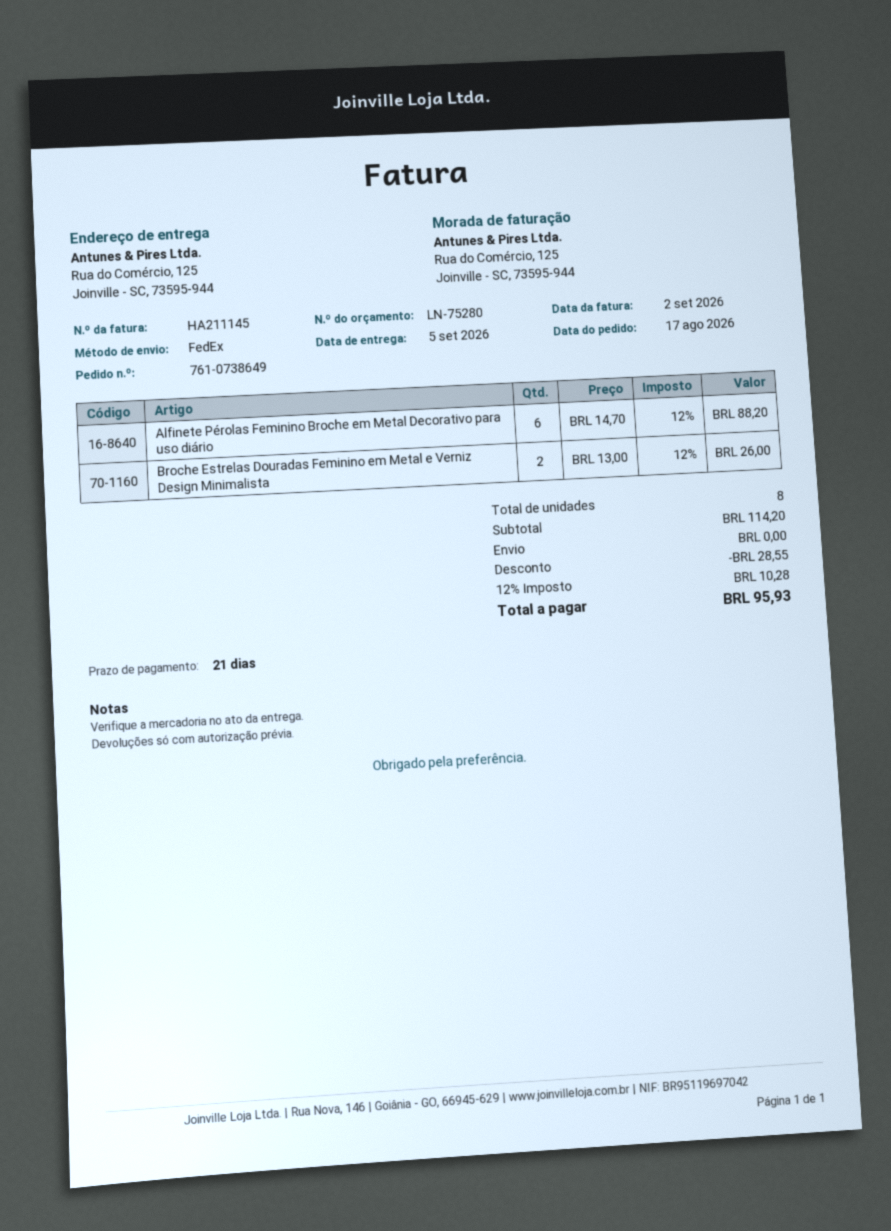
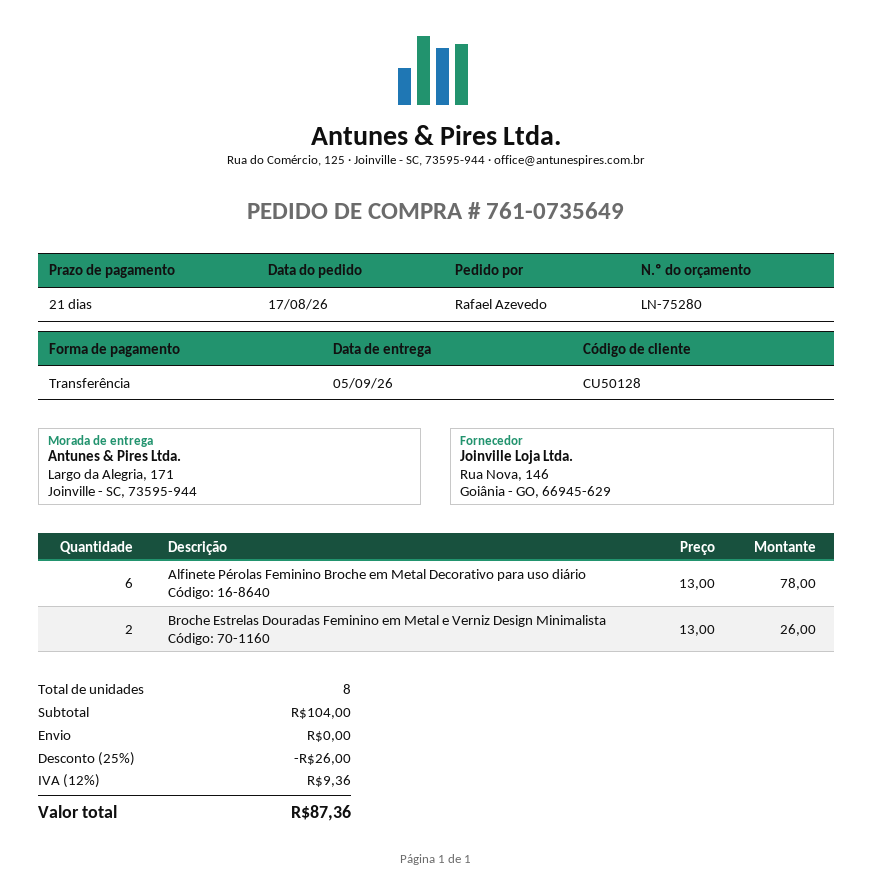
order number: 761-0738649 -> 761-0735649
ship to: Rua do Comércio, 125, Joinville - SC, 73595-944 -> Largo da Alegria, 171, Joinville - SC, 73595-944
Alfinete Pérolas Feminino Broche em Metal Decorativo para uso diário: 6 x 14.70 = 88.20 -> 6 x 13.00 = 78.00
subtotal: 114.20 -> 104.00
discount: 28.55 -> 26.00
tax: 12% = 10.28 -> 12% = 9.36
total: 95.93 -> 87.36

